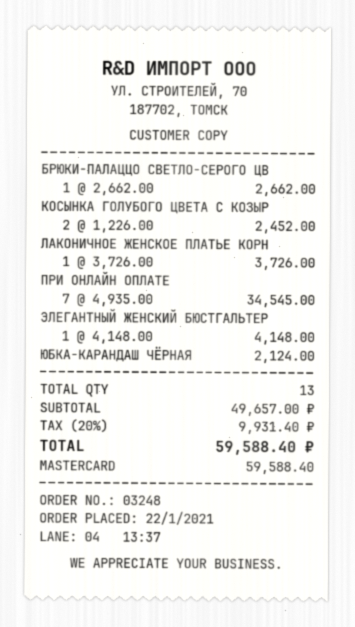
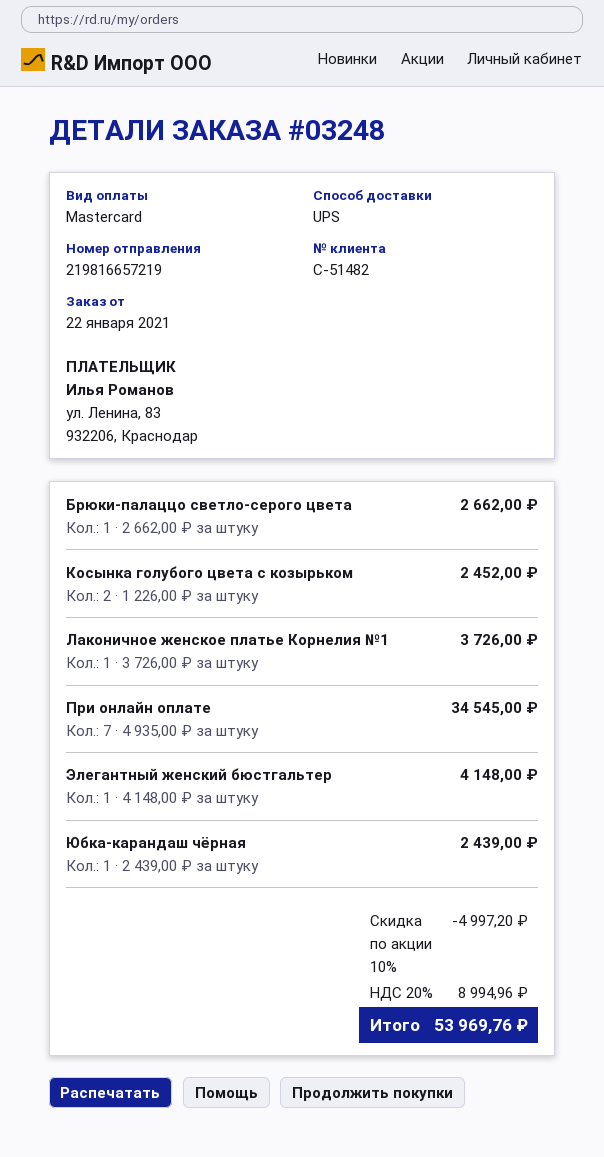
ЮБКА-КАРАНДАШ ЧЁРНАЯ: 1 x 2124.00 = 2124.00 -> 1 x 2439.00 = 2439.00
discount: none -> 10% = 4997.20
tax: 20% = 9931.40 -> 20% = 8994.96
total: 59588.40 -> 53969.76

